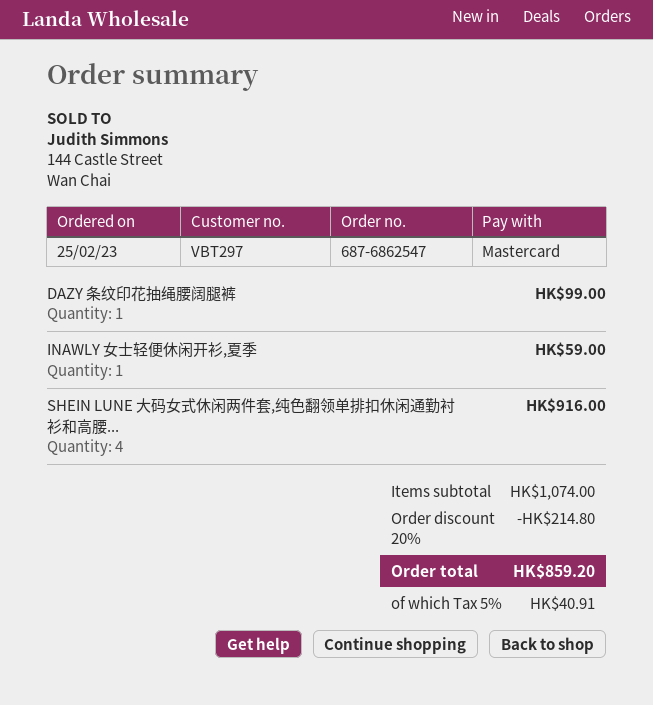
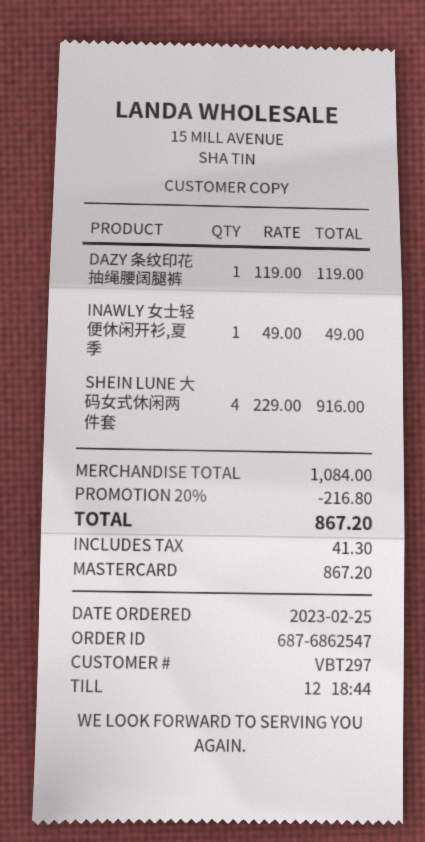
DAZY 条纹印花抽绳腰阔腿裤: 1 for 99.00 -> 1 for 119.00
INAWLY 女士轻便休闲开衫,夏季: 1 for 59.00 -> 1 for 49.00
subtotal: 1074.00 -> 1084.00
discount: 20% = 214.80 -> 20% = 216.80
tax: 40.91 -> 41.30
total: 859.20 -> 867.20

